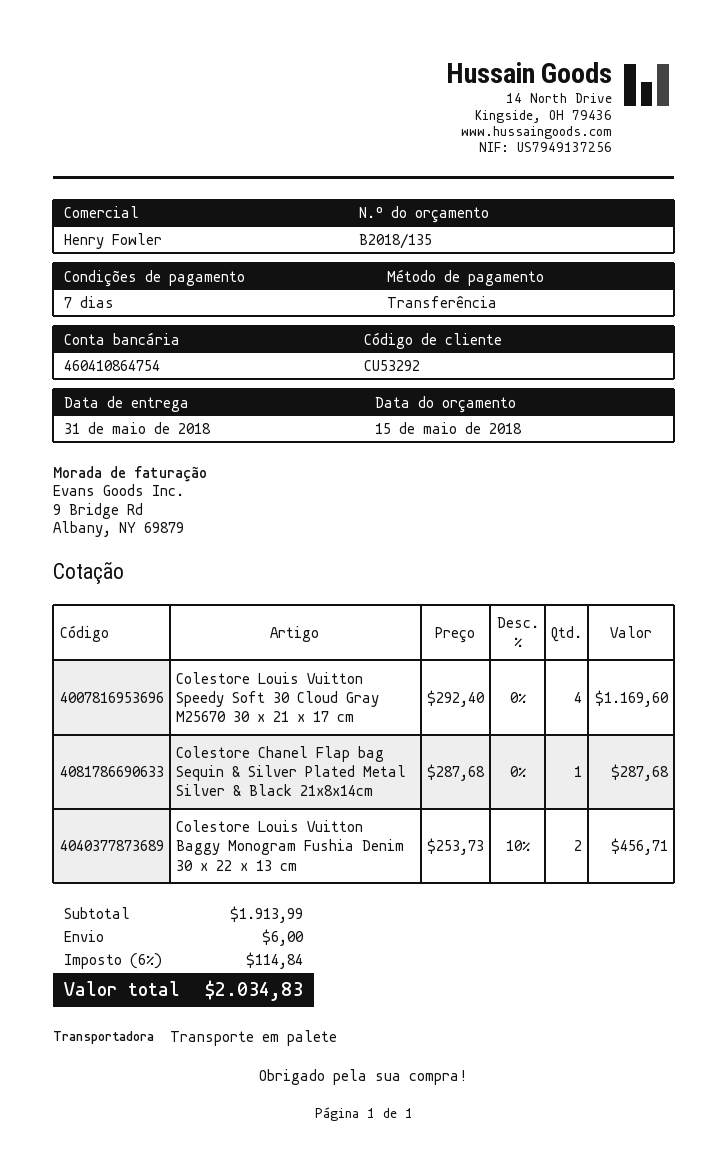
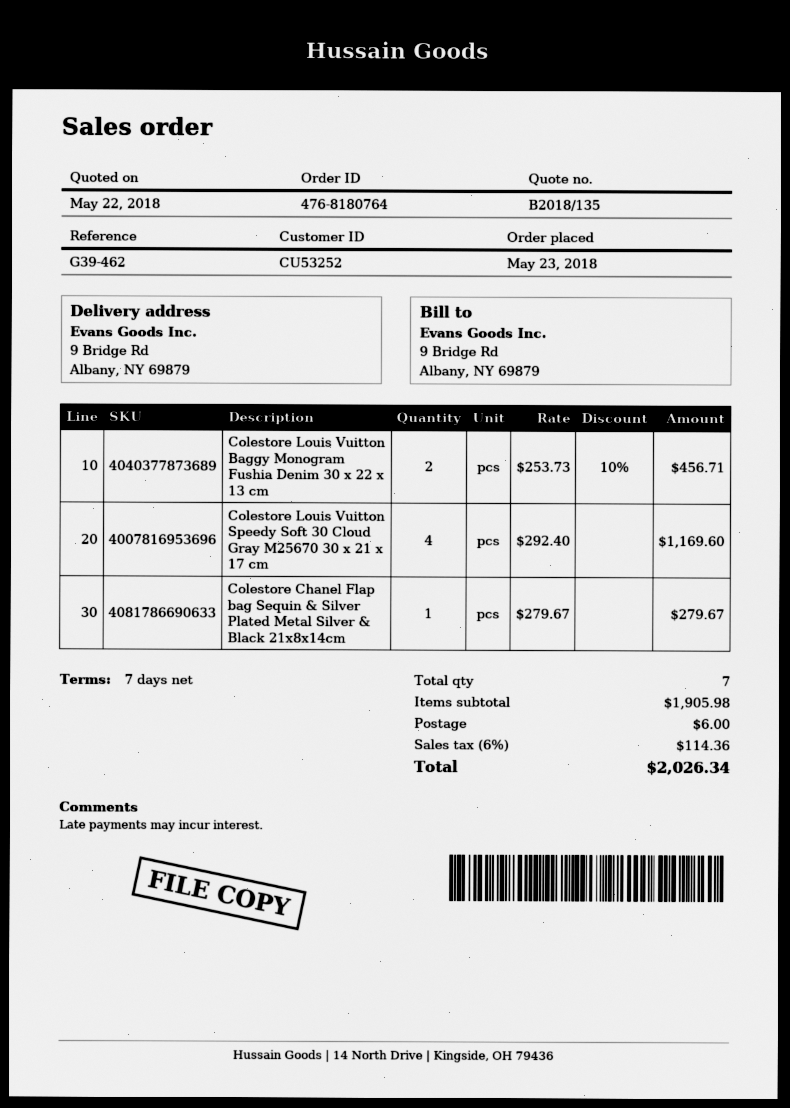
quote date: 2018-05-15 -> 2018-05-22
customer number: CU53292 -> CU53252
Colestore Chanel Flap bag Sequin & Silver Plated Metal Silver & Black 21x8x14cm: 1 x 287.68 = 287.68 -> 1 x 279.67 = 279.67
subtotal: 1913.99 -> 1905.98
tax: 6% = 114.84 -> 6% = 114.36
total: 2034.83 -> 2026.34

